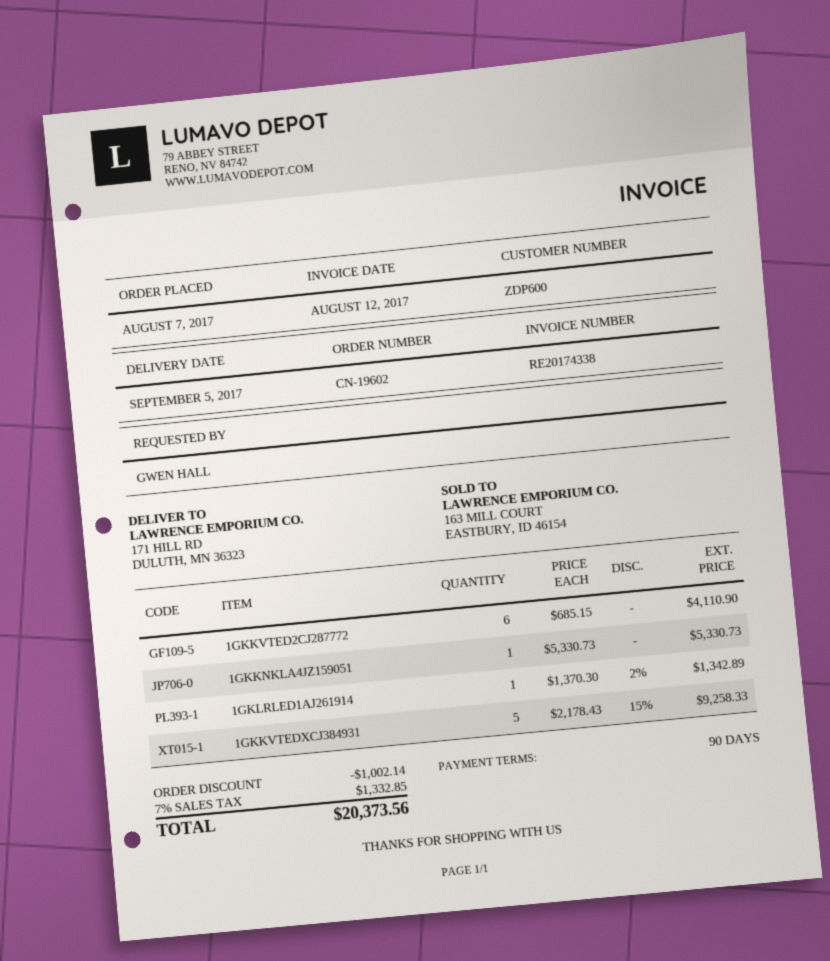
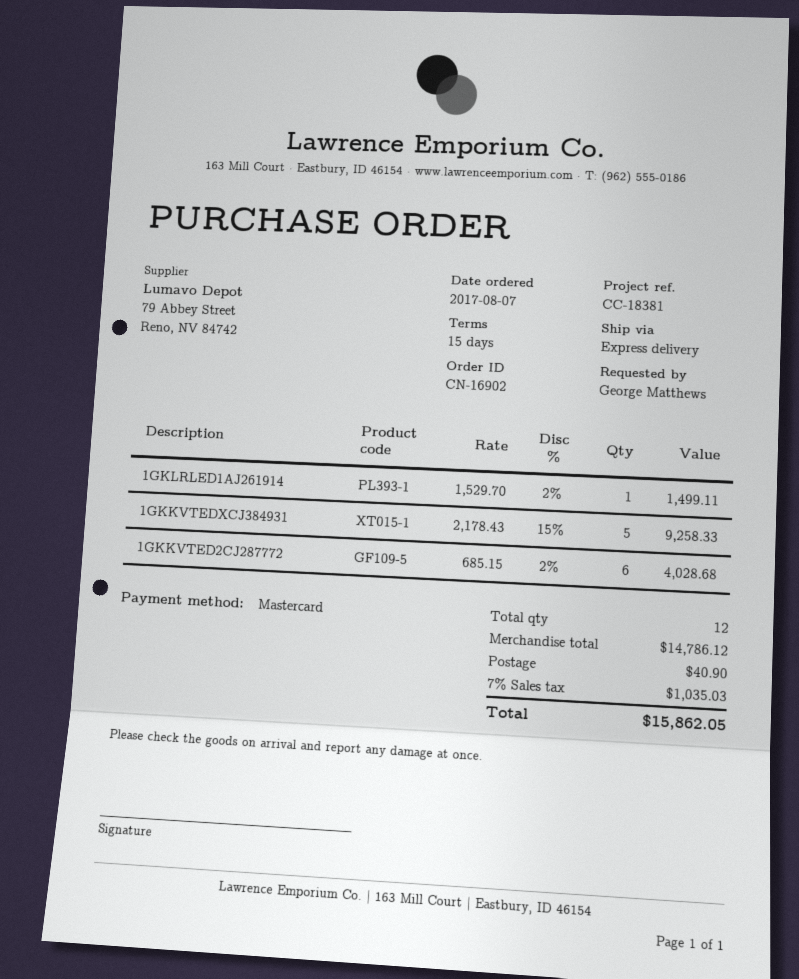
order number: CN-19602 -> CN-16902
payment terms: 90 days -> 15 days
ordered by: GWEN HALL -> George Matthews
1GKKVTED2CJ287772: 6 x 685.15 = 4110.90 -> 6 x 685.15 - 2% = 4028.68
1GKKNKLA4JZ159051: 1 x 5330.73 = 5330.73 -> none
1GKLRLED1AJ261914: 1 x 1370.30 - 2% = 1342.89 -> 1 x 1529.70 - 2% = 1499.11
discount: 1002.14 -> none
shipping: none -> 40.90
tax: 7% = 1332.85 -> 7% = 1035.03
total: 20373.56 -> 15862.05

